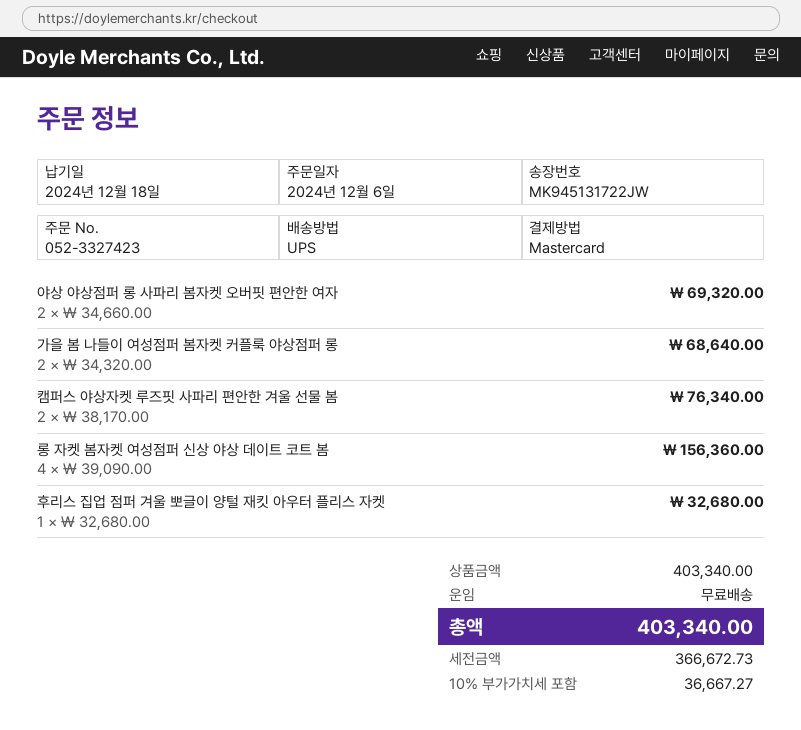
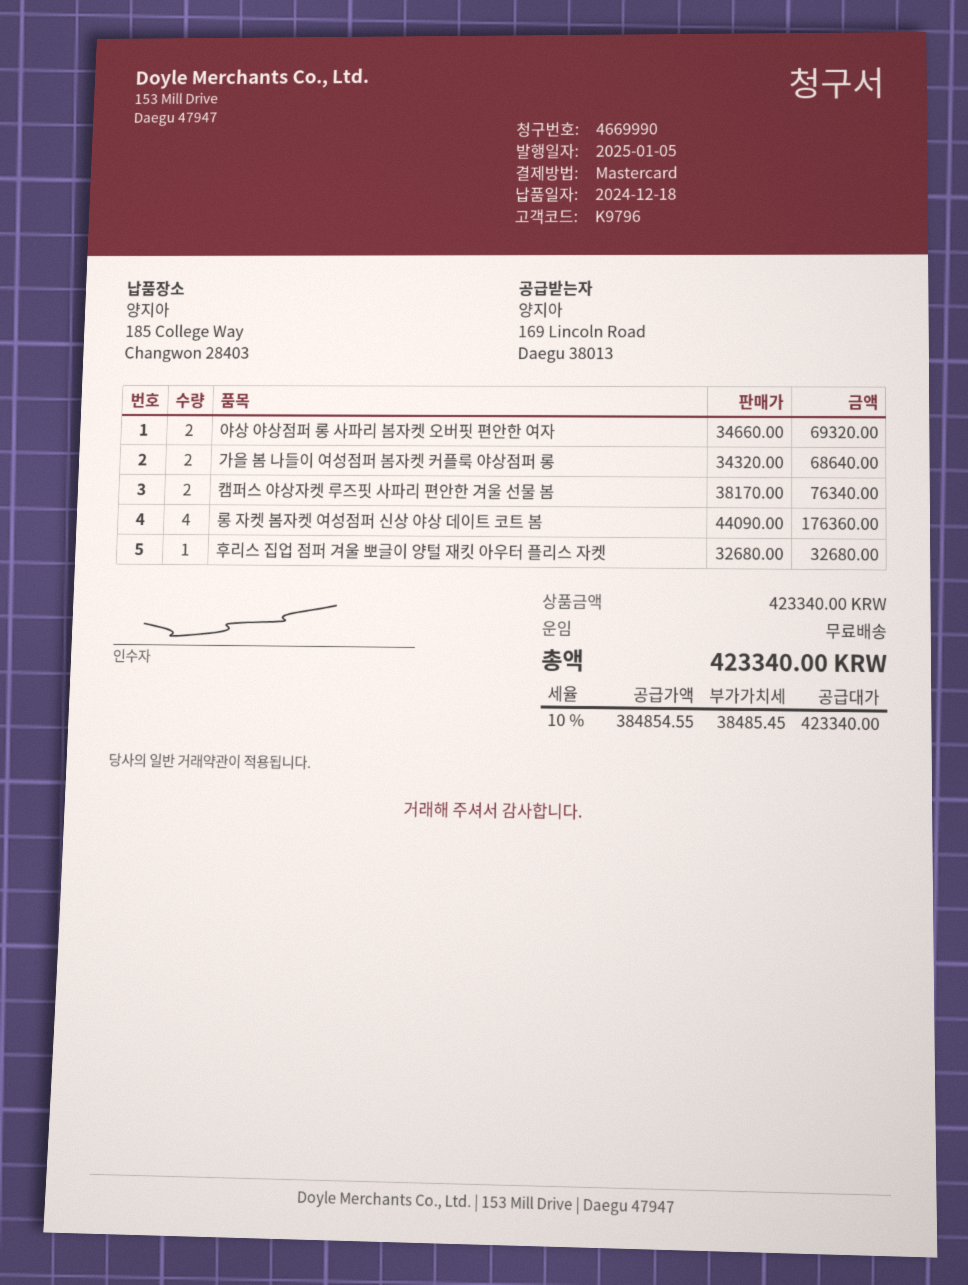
롱 자켓 봄자켓 여성점퍼 신상 야상 데이트 코트 봄: 4 x 39090.00 = 156360.00 -> 4 x 44090.00 = 176360.00
subtotal: 403340.00 -> 423340.00
net: 366672.73 -> 384854.55
tax: 10% = 36667.27 -> 10% = 38485.45
total: 403340.00 -> 423340.00

